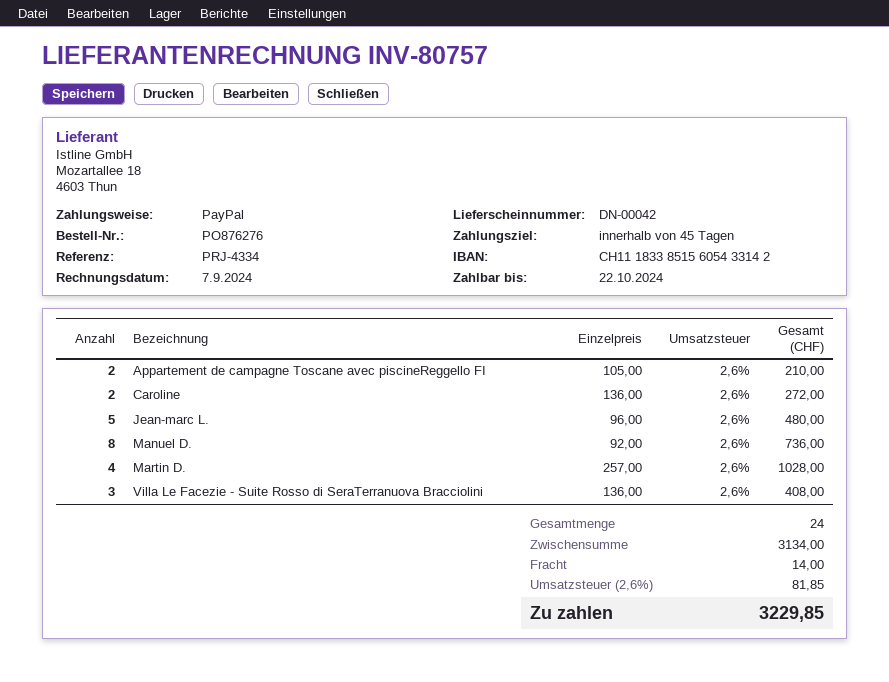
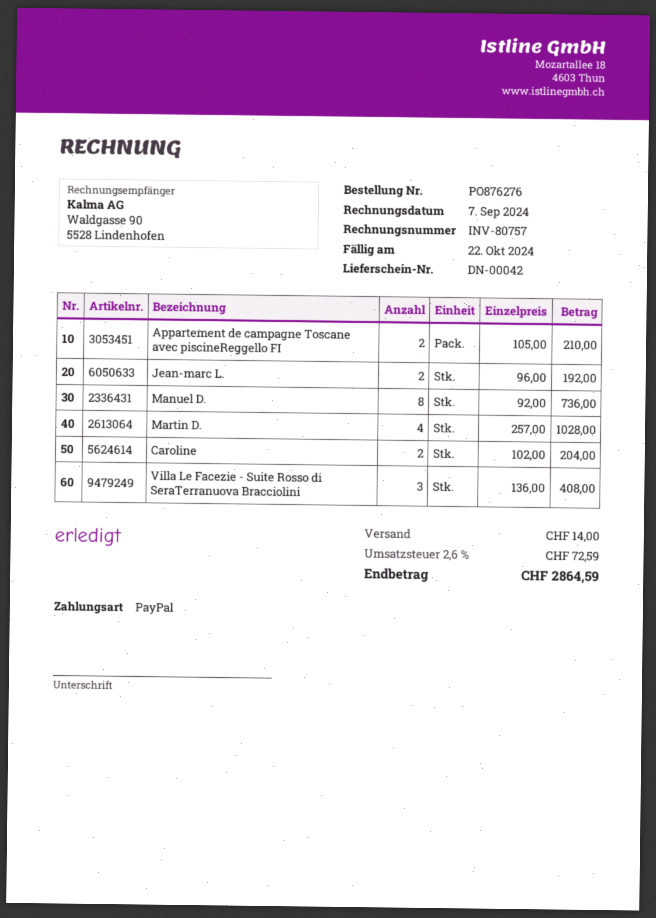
Caroline: 2 x 136.00 = 272.00 -> 2 x 102.00 = 204.00
Jean-marc L.: 5 x 96.00 = 480.00 -> 2 x 96.00 = 192.00
tax: 2.6% = 81.85 -> 2.6% = 72.59
total: 3229.85 -> 2864.59

